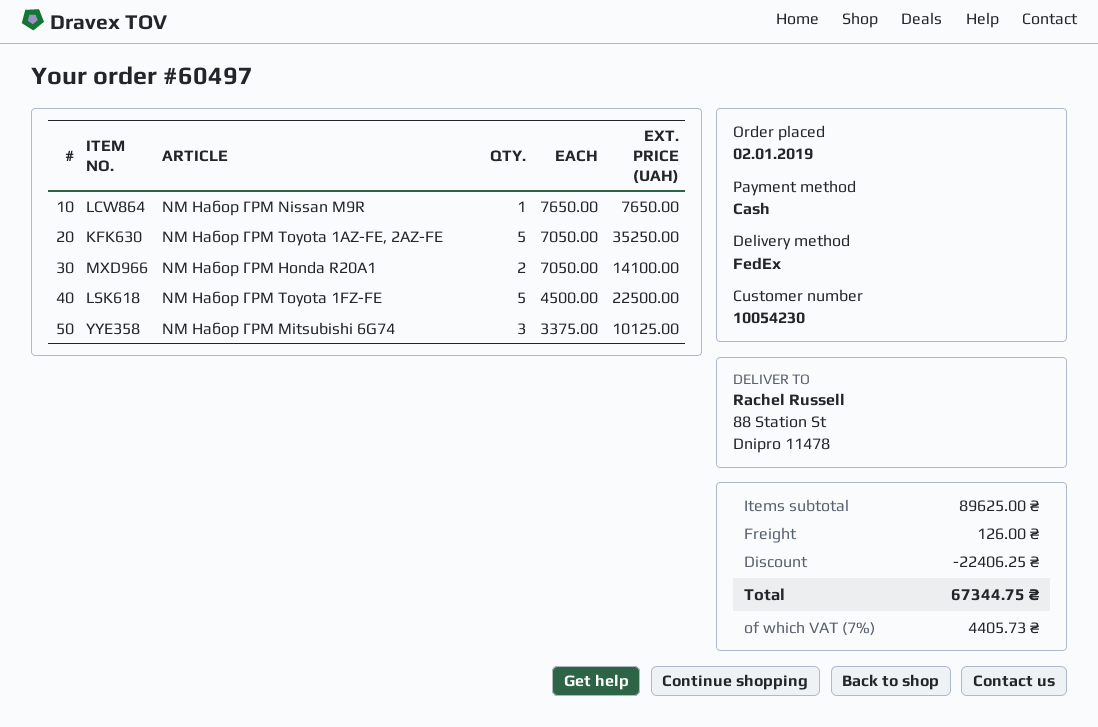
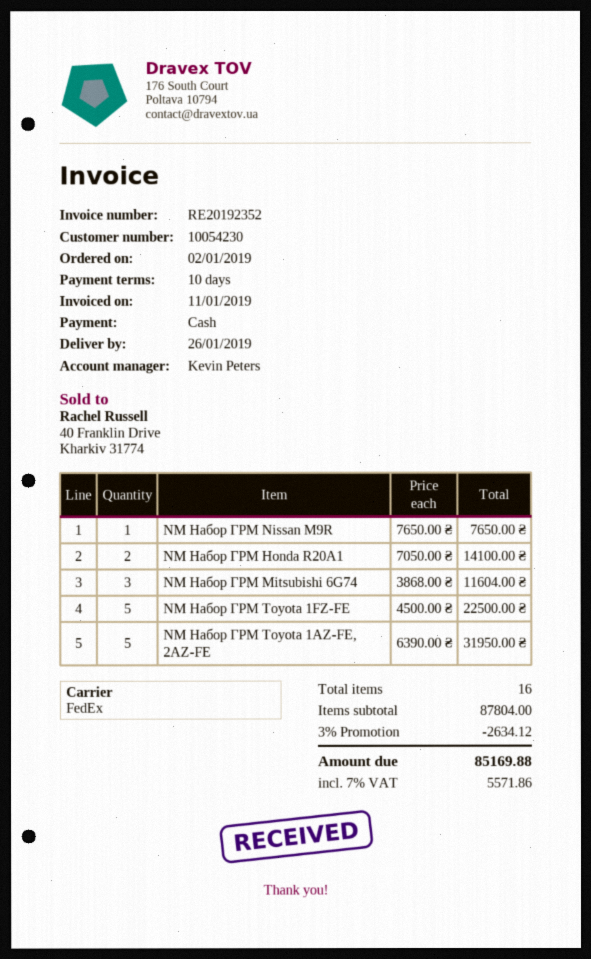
NM Набор ГРМ Toyota 1AZ-FE, 2AZ-FE: 5 x 7050.00 = 35250.00 -> 5 x 6390.00 = 31950.00
NM Набор ГРМ Mitsubishi 6G74: 3 x 3375.00 = 10125.00 -> 3 x 3868.00 = 11604.00
subtotal: 89625.00 -> 87804.00
discount: 22406.25 -> 2634.12
shipping: 126.00 -> none
tax: 7% = 4405.73 -> 7% = 5571.86
total: 67344.75 -> 85169.88

